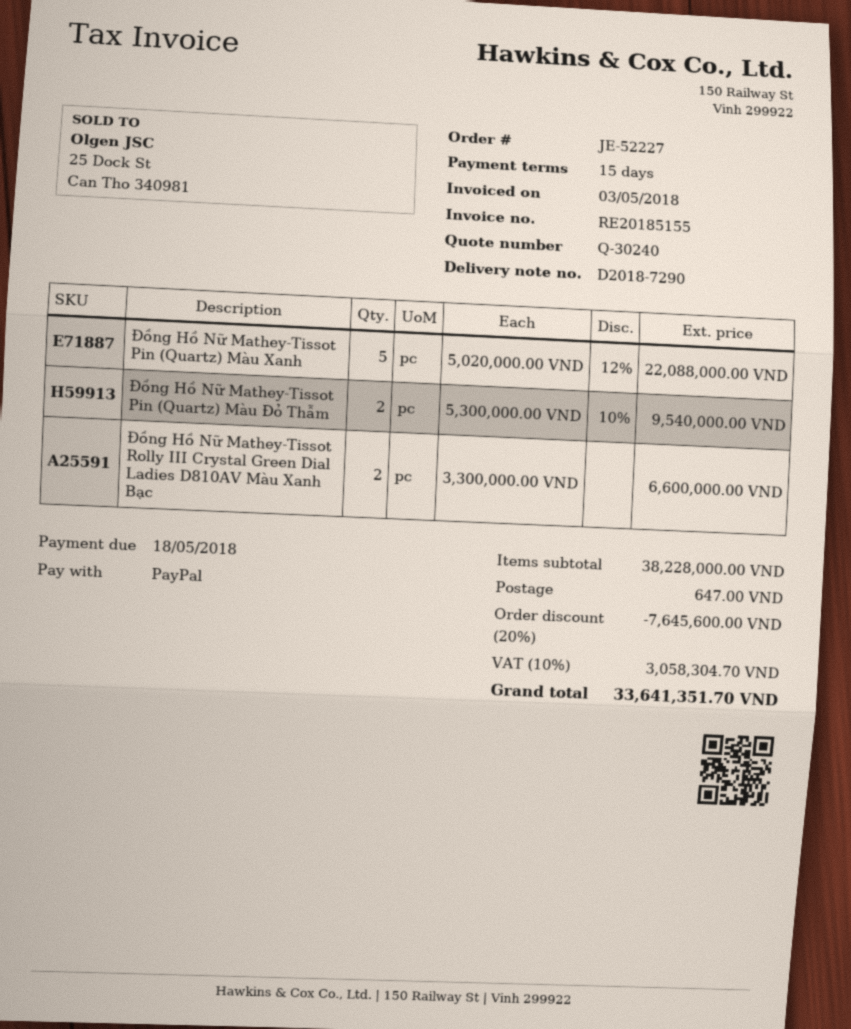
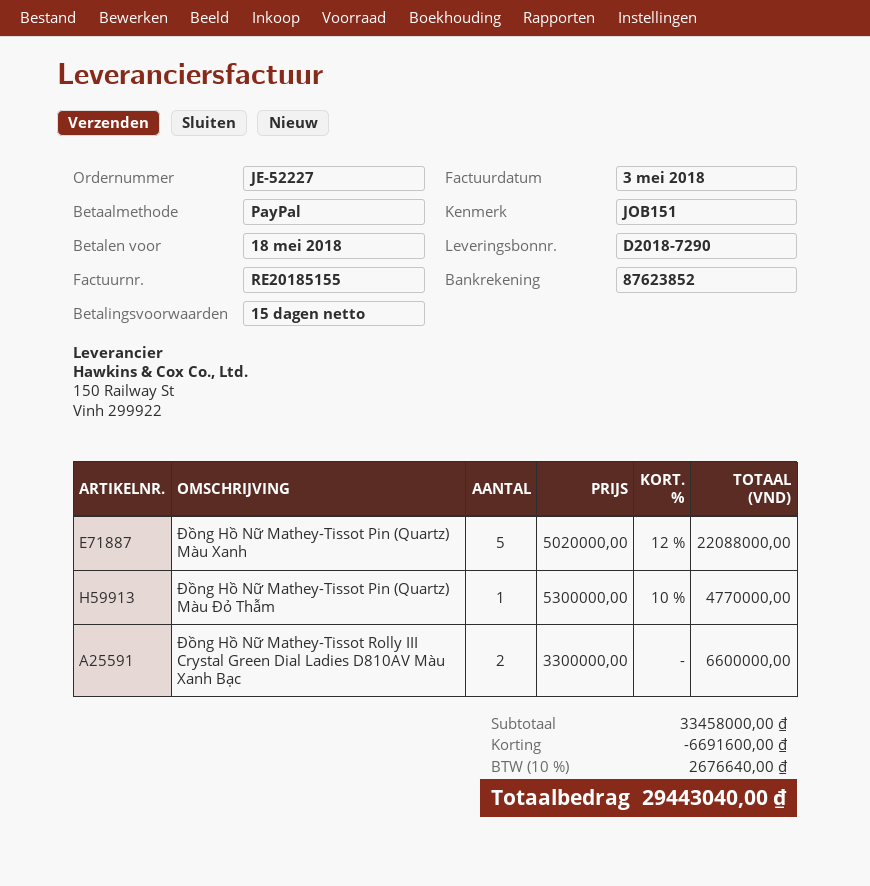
Đồng Hồ Nữ Mathey-Tissot Pin (Quartz) Màu Đỏ Thẫm: 2 x 5300000.00 - 10% = 9540000.00 -> 1 x 5300000.00 - 10% = 4770000.00
subtotal: 38228000.00 -> 33458000.00
discount: 7645600.00 -> 6691600.00
shipping: 647.00 -> none
tax: 10% = 3058304.70 -> 10% = 2676640.00
total: 33641351.70 -> 29443040.00

